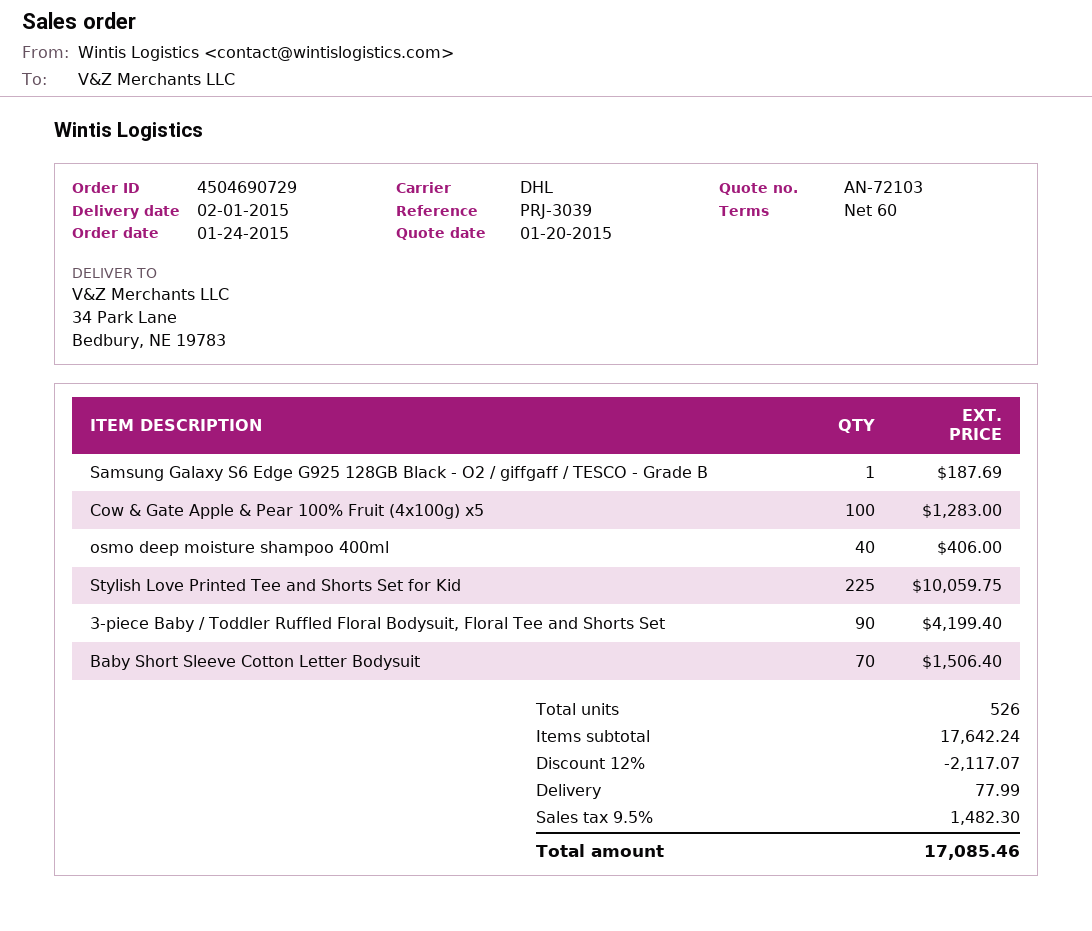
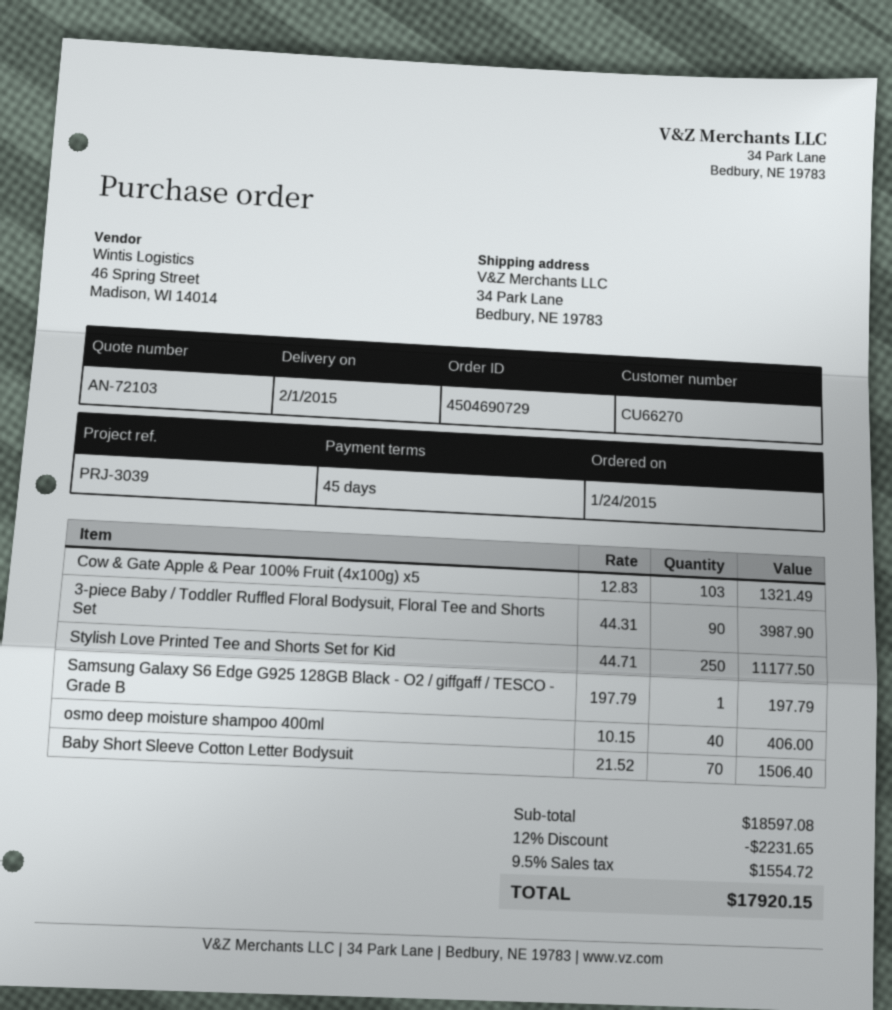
payment terms: 60 days -> 45 days
Samsung Galaxy S6 Edge G925 128GB Black - O2 / giffgaff / TESCO - Grade B: 1 for 187.69 -> 1 for 197.79
Cow & Gate Apple & Pear 100% Fruit (4x100g) x5: 100 for 1283.00 -> 103 for 1321.49
Stylish Love Printed Tee and Shorts Set for Kid: 225 for 10059.75 -> 250 for 11177.50
3-piece Baby / Toddler Ruffled Floral Bodysuit, Floral Tee and Shorts Set: 90 for 4199.40 -> 90 for 3987.90
subtotal: 17642.24 -> 18597.08
discount: 12% = 2117.07 -> 12% = 2231.65
shipping: 77.99 -> none
tax: 9.5% = 1482.30 -> 9.5% = 1554.72
total: 17085.46 -> 17920.15

